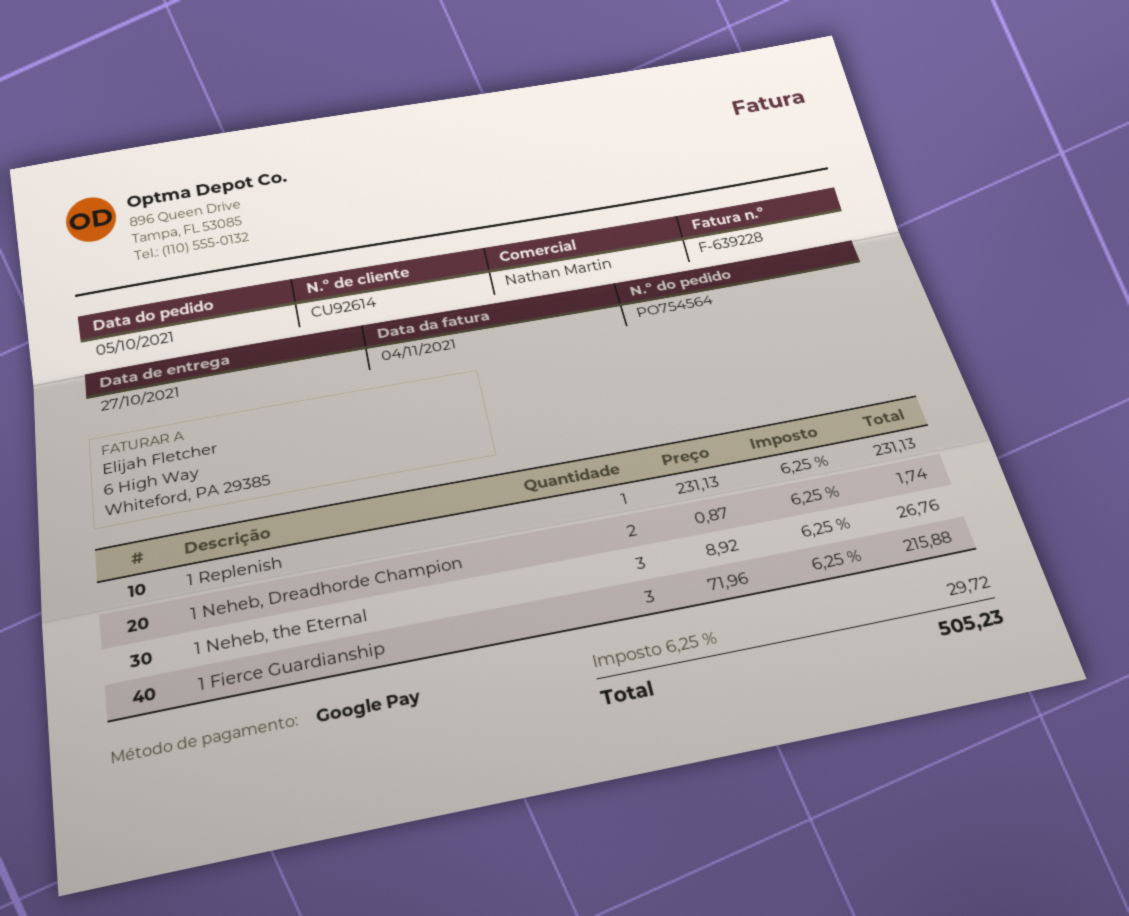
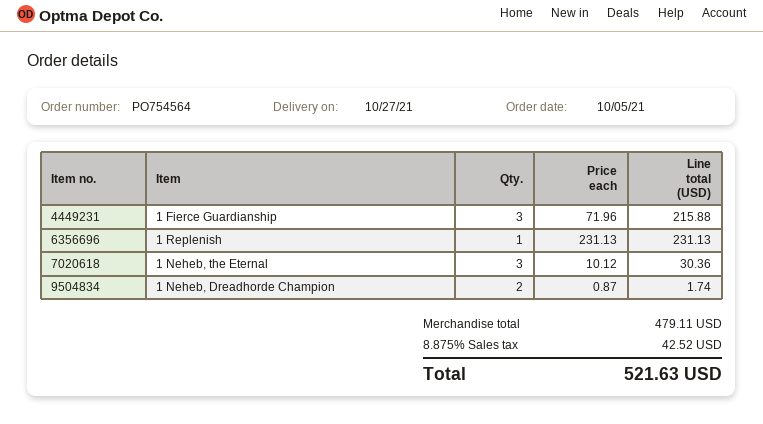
1 Neheb, the Eternal: 3 x 8.92 = 26.76 -> 3 x 10.12 = 30.36
tax: 6.25% = 29.72 -> 8.875% = 42.52
total: 505.23 -> 521.63

